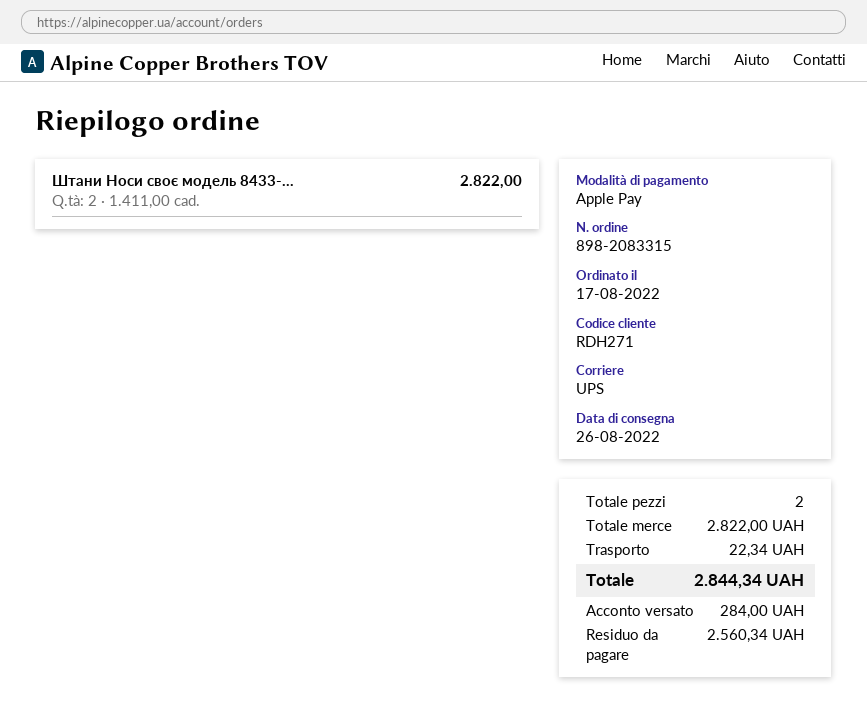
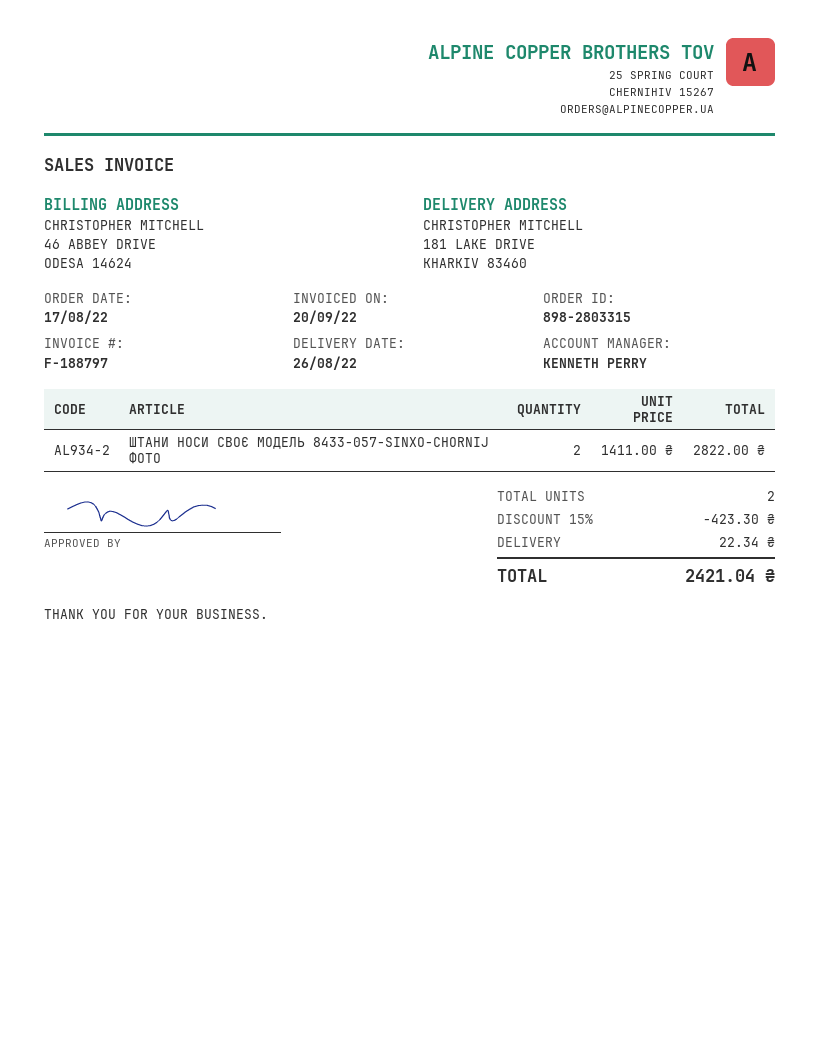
order number: 898-2083315 -> 898-2803315
discount: none -> 15% = 423.30
total: 2844.34 -> 2421.04

